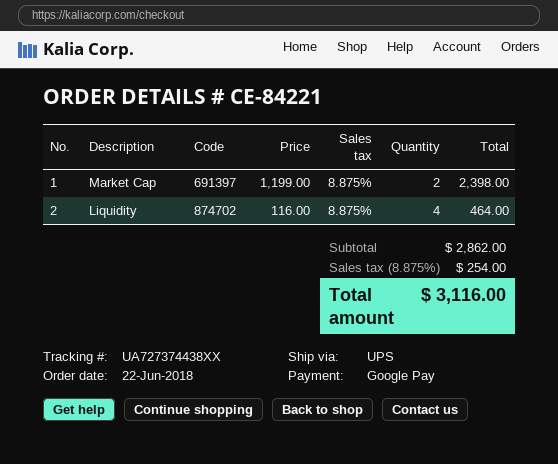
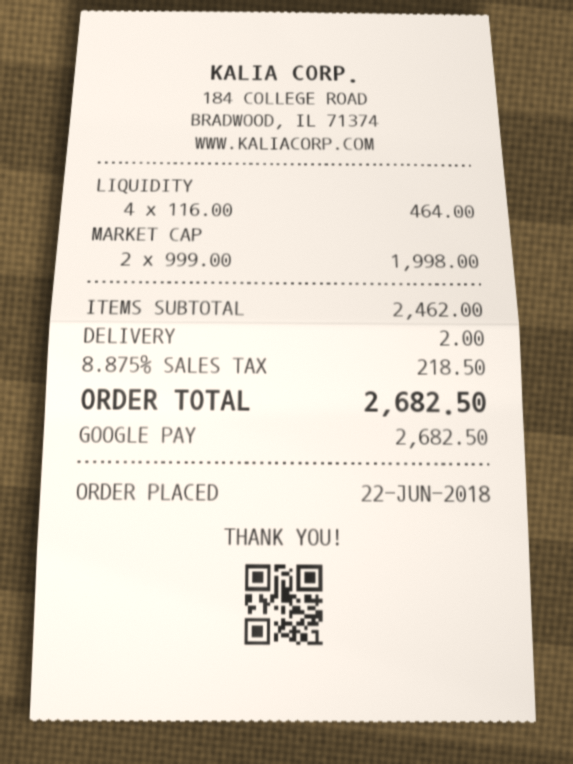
Market Cap: 2 x 1199.00 = 2398.00 -> 2 x 999.00 = 1998.00
subtotal: 2862.00 -> 2462.00
shipping: none -> 2.00
tax: 8.875% = 254.00 -> 8.875% = 218.50
total: 3116.00 -> 2682.50

